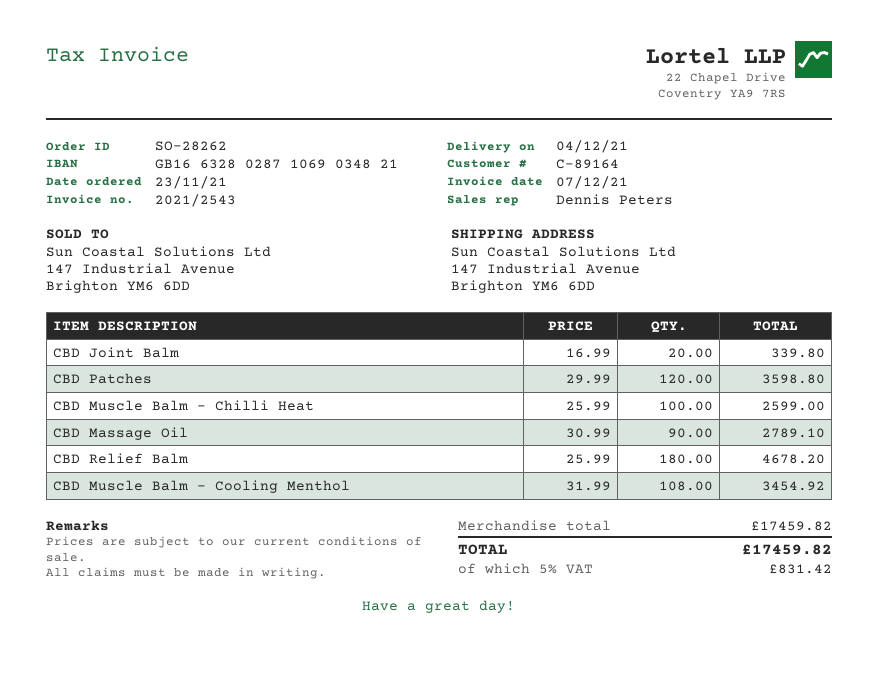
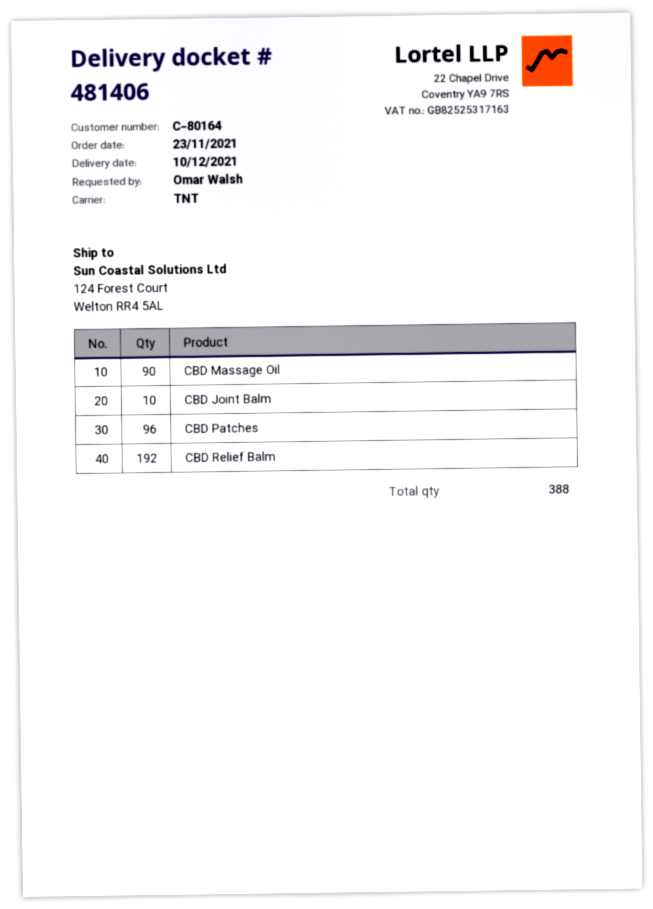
delivery date: 2021-12-04 -> 2021-12-10
customer number: C-89164 -> C-80164
ship to: 147 Industrial Avenue, Brighton YM6 6DD -> 124 Forest Court, Welton RR4 5AL
CBD Joint Balm: 20 -> 10
CBD Patches: 120 -> 96
CBD Muscle Balm - Chilli Heat: 100 -> none
CBD Relief Balm: 180 -> 192
CBD Muscle Balm - Cooling Menthol: 108 -> none

